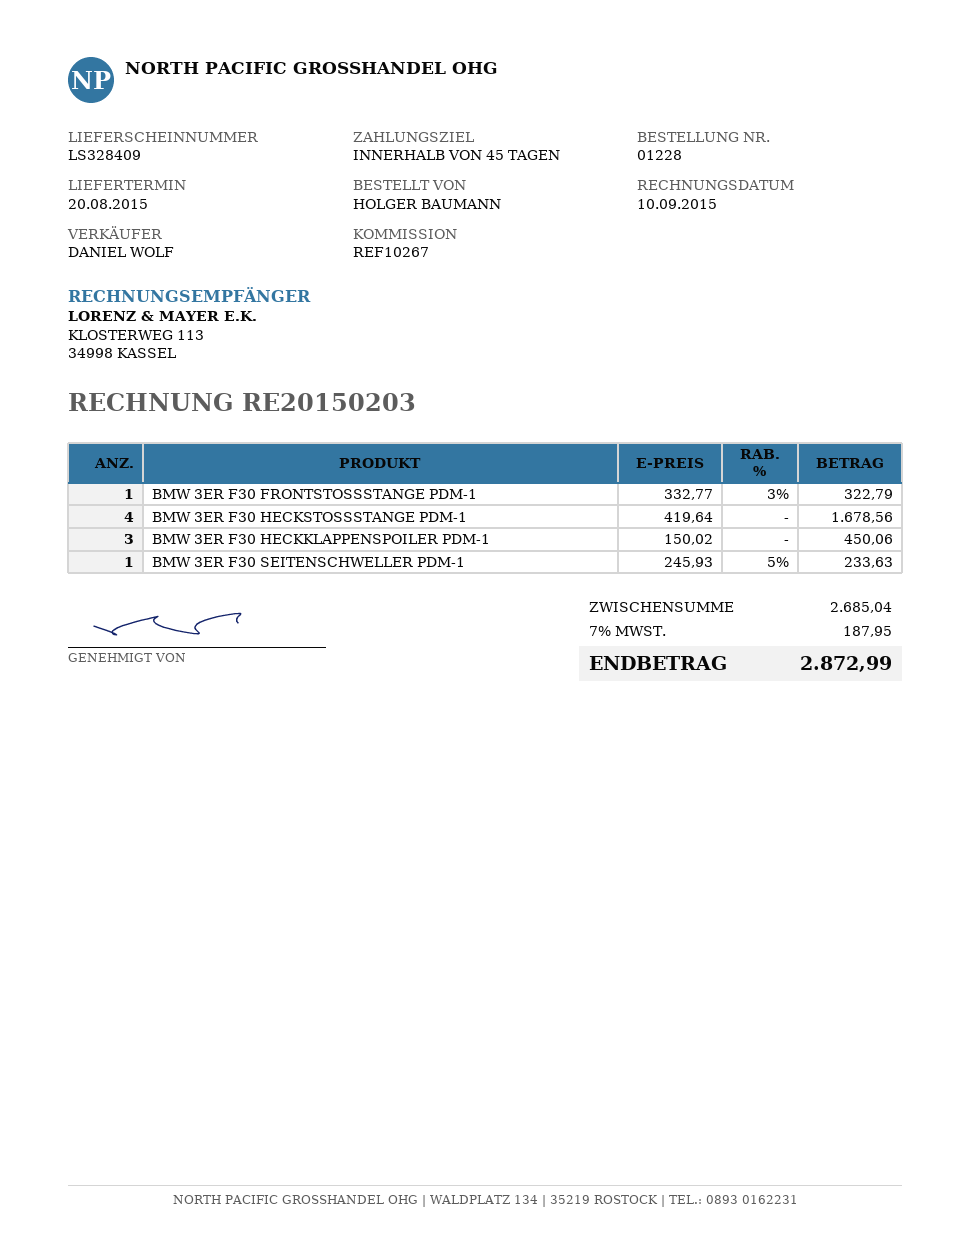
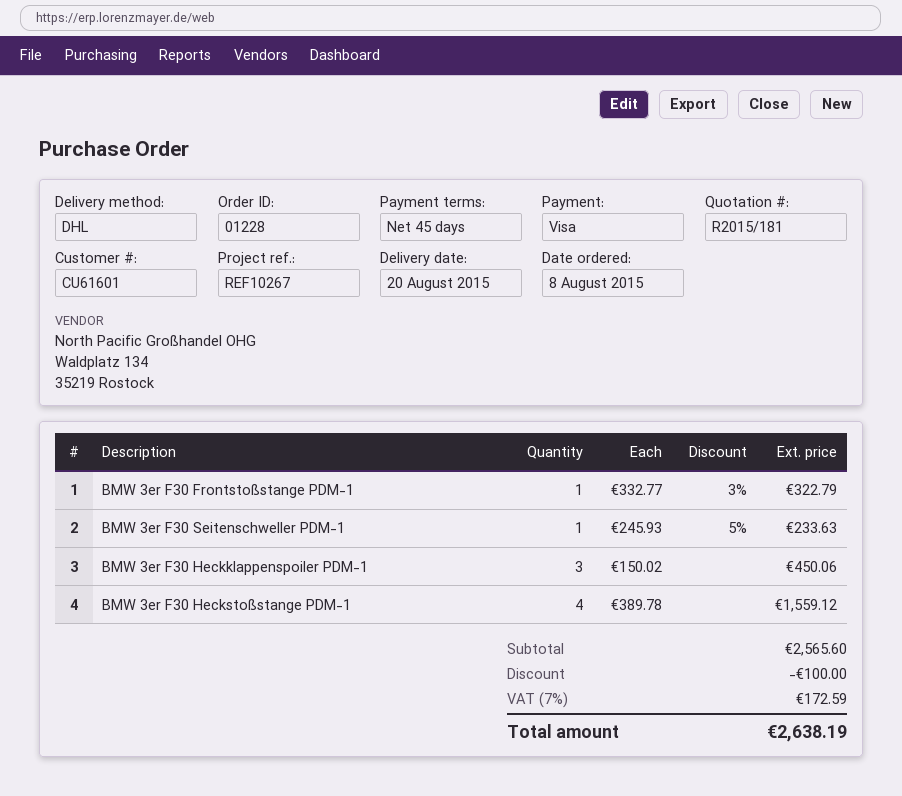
BMW 3ER F30 HECKSTOSSSTANGE PDM-1: 4 x 419.64 = 1678.56 -> 4 x 389.78 = 1559.12
subtotal: 2685.04 -> 2565.60
discount: none -> 100.00
tax: 7% = 187.95 -> 7% = 172.59
total: 2872.99 -> 2638.19

